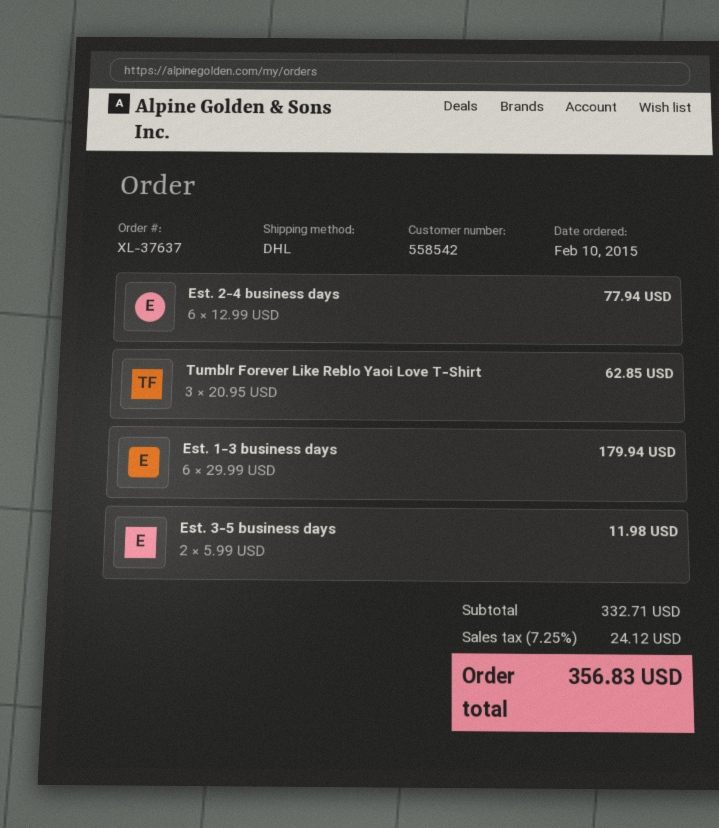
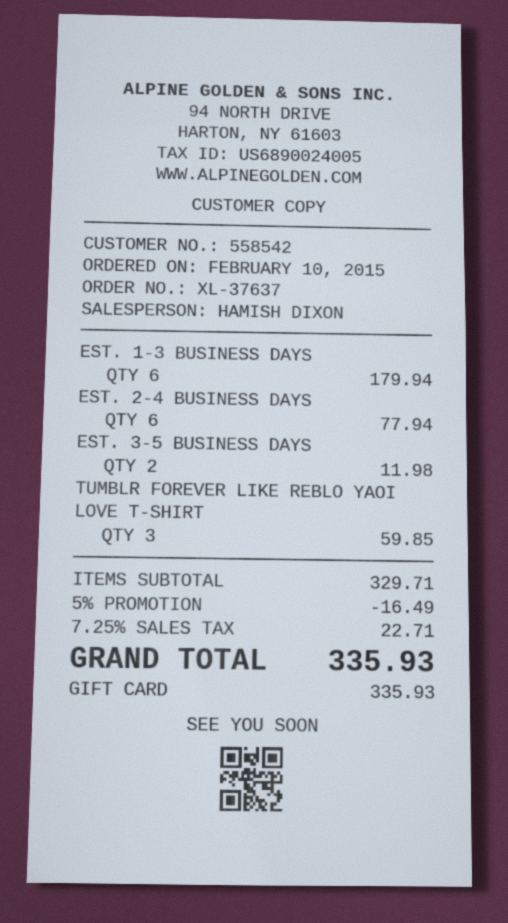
Tumblr Forever Like Reblo Yaoi Love T-Shirt: 3 for 62.85 -> 3 for 59.85
subtotal: 332.71 -> 329.71
discount: none -> 5% = 16.49
tax: 7.25% = 24.12 -> 7.25% = 22.71
total: 356.83 -> 335.93

